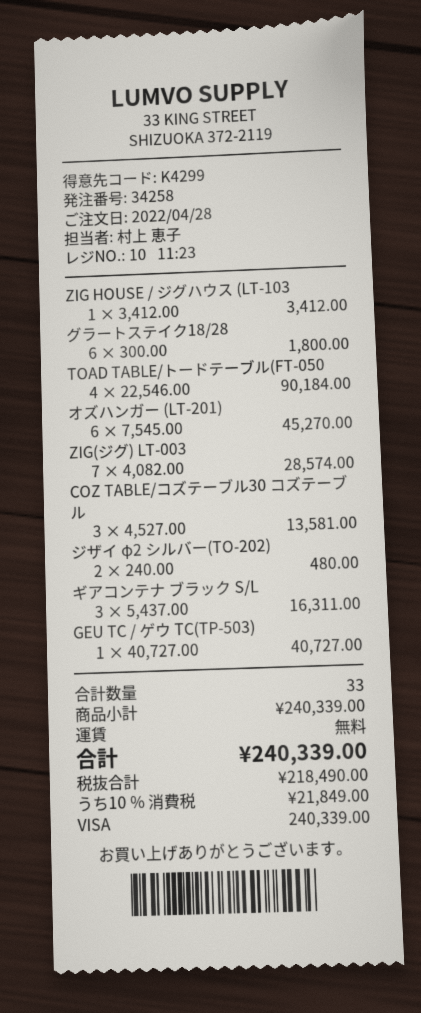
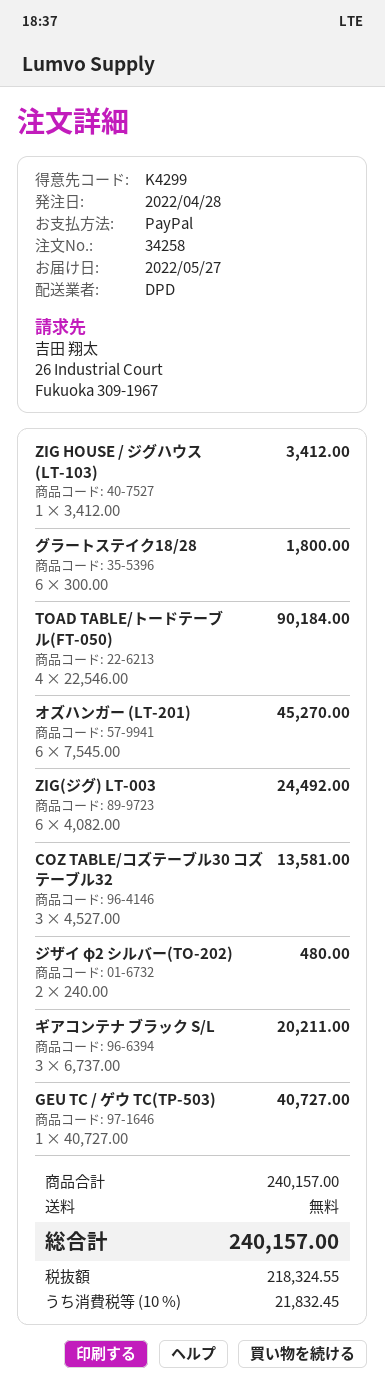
payment method: Visa -> PayPal
ZIG(ジグ) LT-003: 7 x 4082.00 = 28574.00 -> 6 x 4082.00 = 24492.00
ギアコンテナ ブラック S/L: 3 x 5437.00 = 16311.00 -> 3 x 6737.00 = 20211.00
subtotal: 240339.00 -> 240157.00
net: 218490.00 -> 218324.55
tax: 10% = 21849.00 -> 10% = 21832.45
total: 240339.00 -> 240157.00

